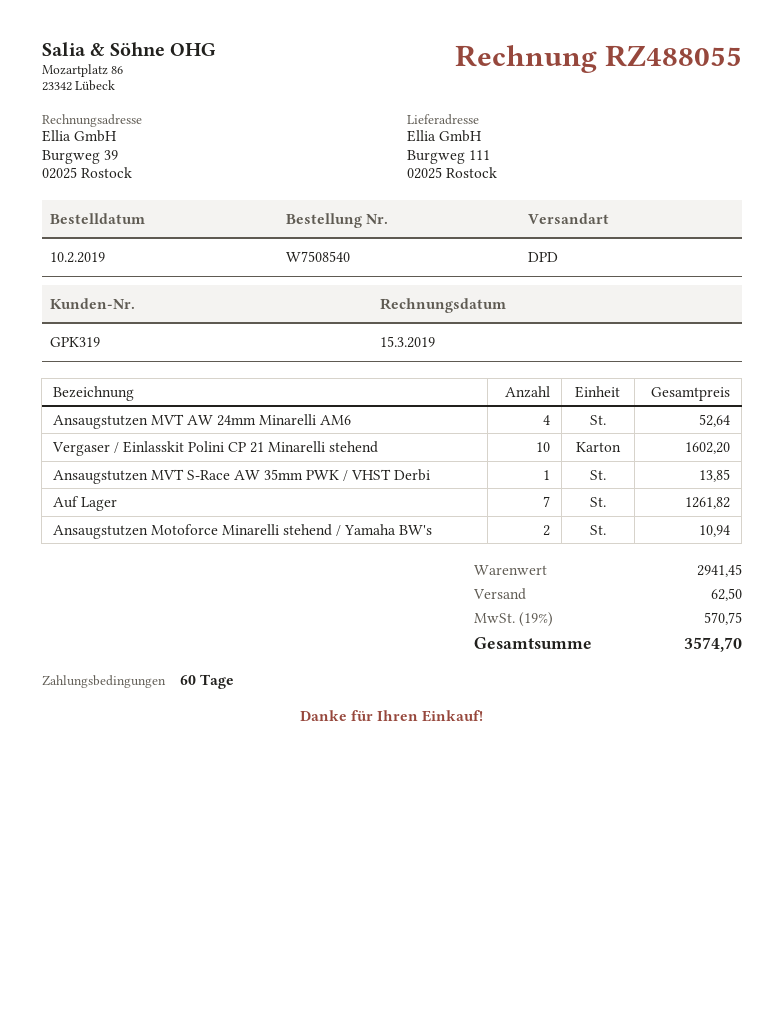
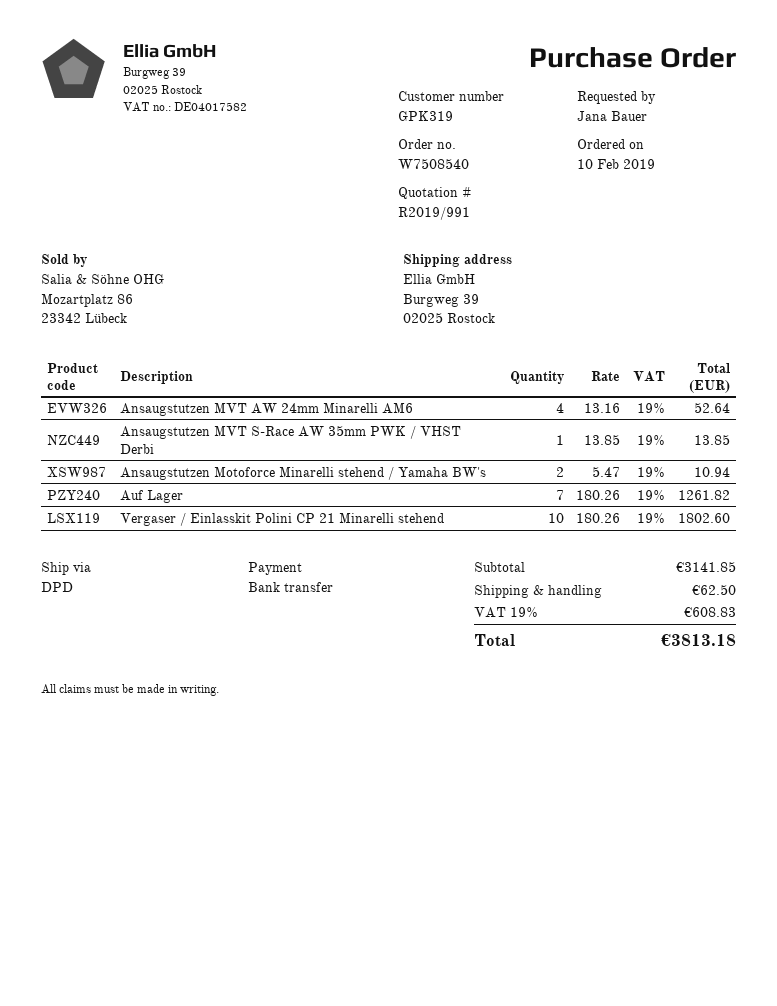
ship to: Burgweg 111, 02025 Rostock -> Burgweg 39, 02025 Rostock
Vergaser / Einlasskit Polini CP 21 Minarelli stehend: 10 for 1602.20 -> 10 for 1802.60
subtotal: 2941.45 -> 3141.85
tax: 19% = 570.75 -> 19% = 608.83
total: 3574.70 -> 3813.18

